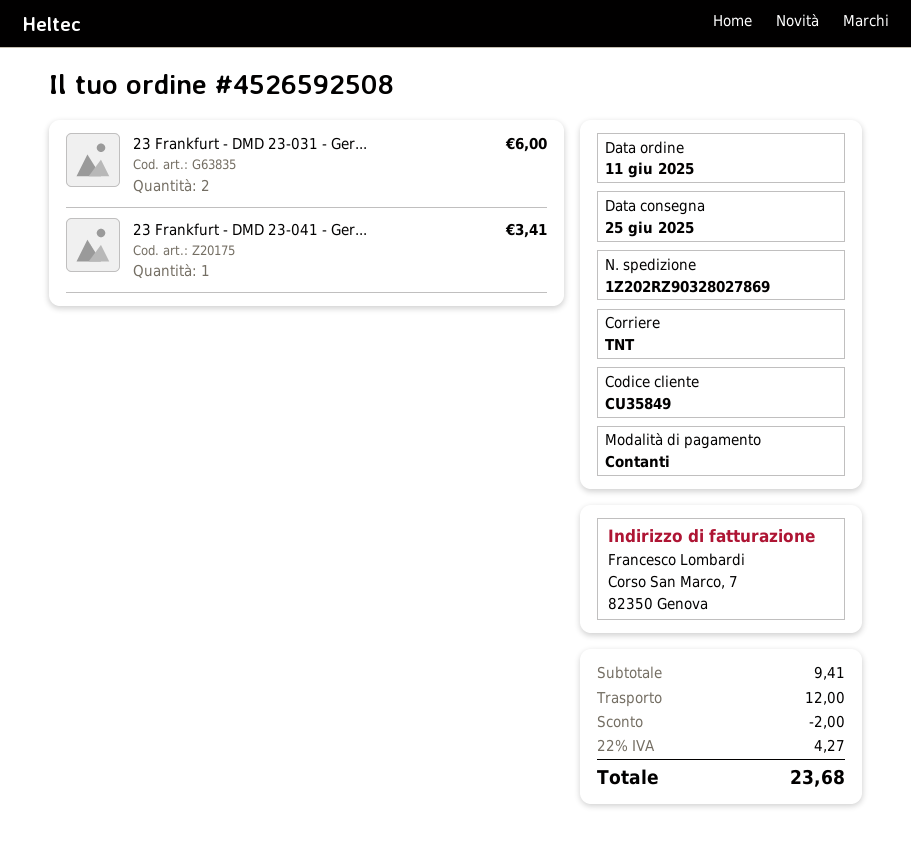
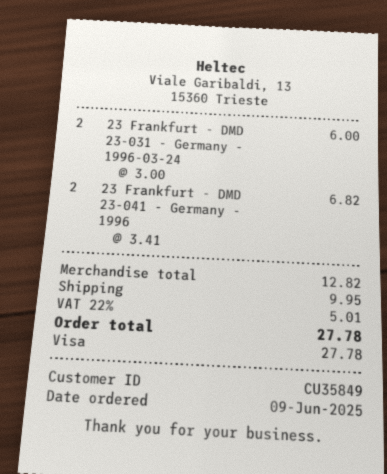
order date: 2025-06-11 -> 2025-06-09
payment method: cash -> Visa
23 Frankfurt - DMD 23-041 - Ger...: 1 for 3.41 -> 2 for 6.82
subtotal: 9.41 -> 12.82
discount: 2.00 -> none
shipping: 12.00 -> 9.95
tax: 22% = 4.27 -> 22% = 5.01
total: 23.68 -> 27.78

